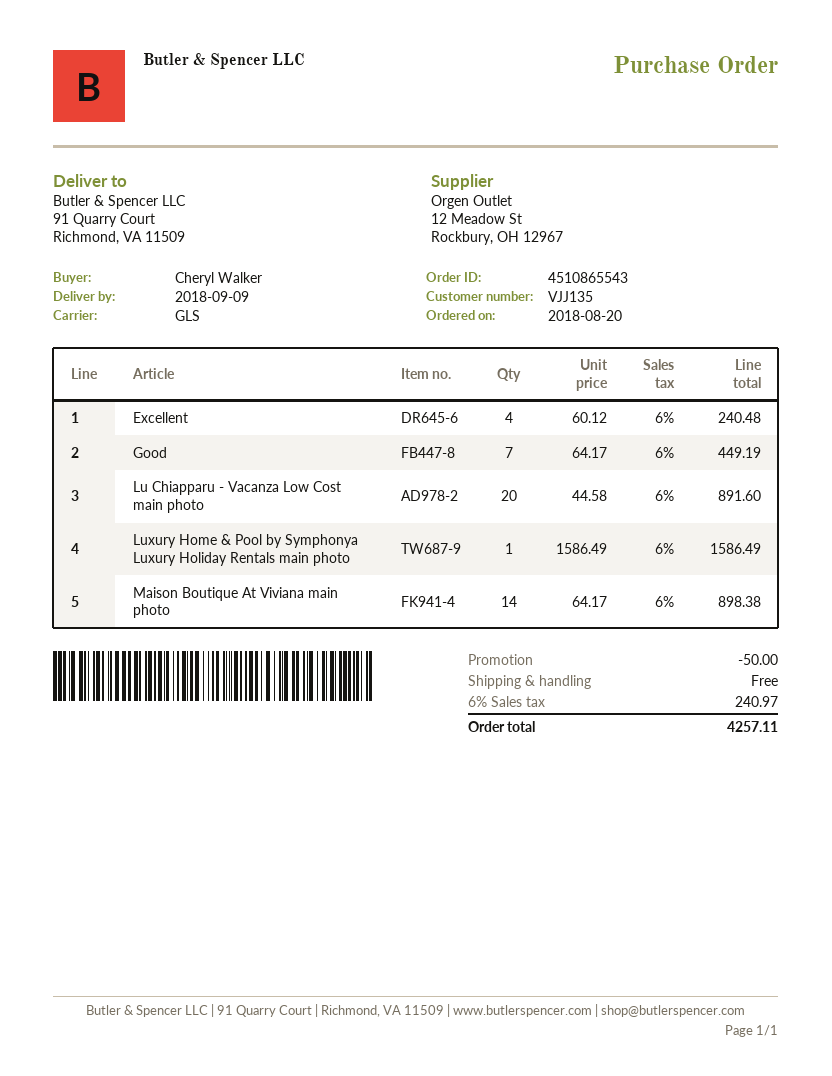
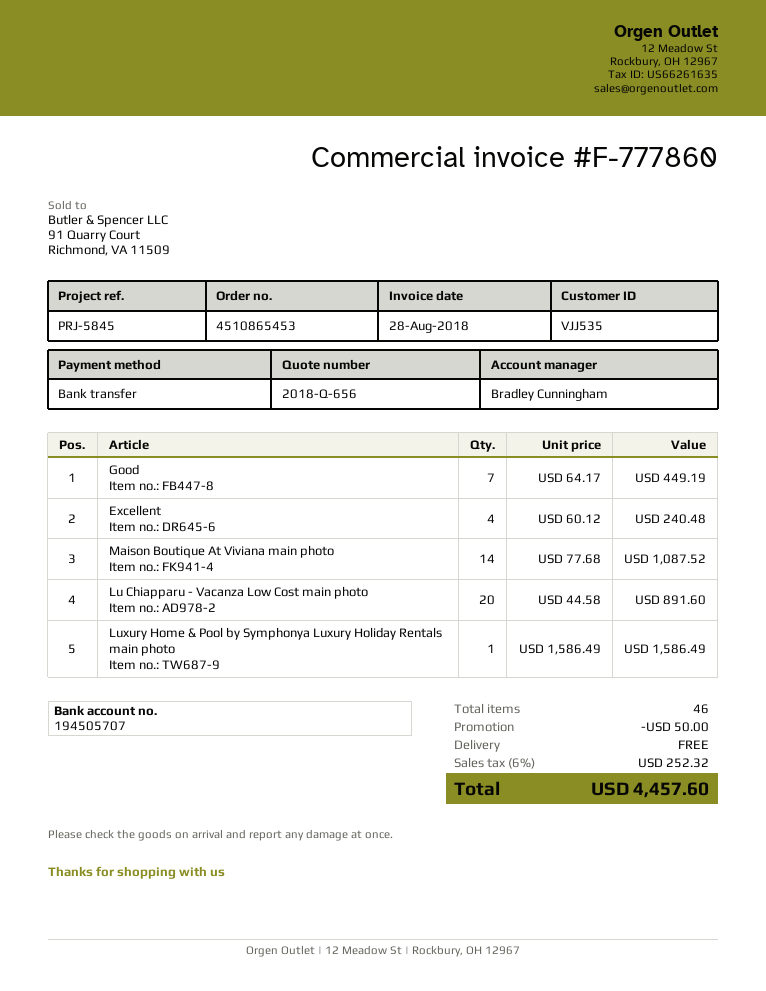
order number: 4510865543 -> 4510865453
customer number: VJJ135 -> VJJ535
Maison Boutique At Viviana main photo: 14 x 64.17 = 898.38 -> 14 x 77.68 = 1087.52
tax: 6% = 240.97 -> 6% = 252.32
total: 4257.11 -> 4457.60

